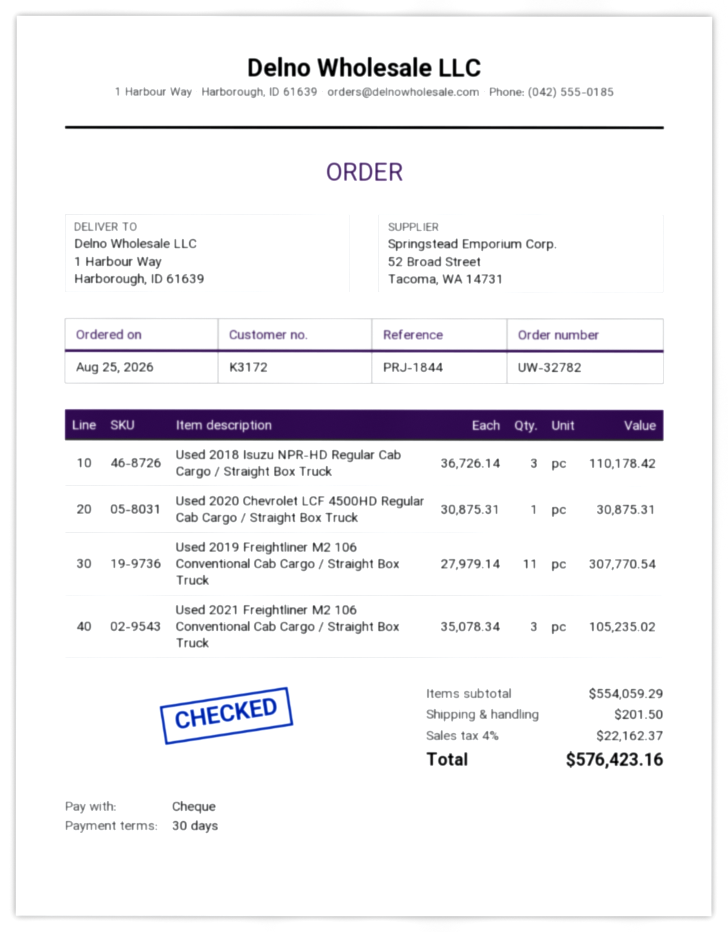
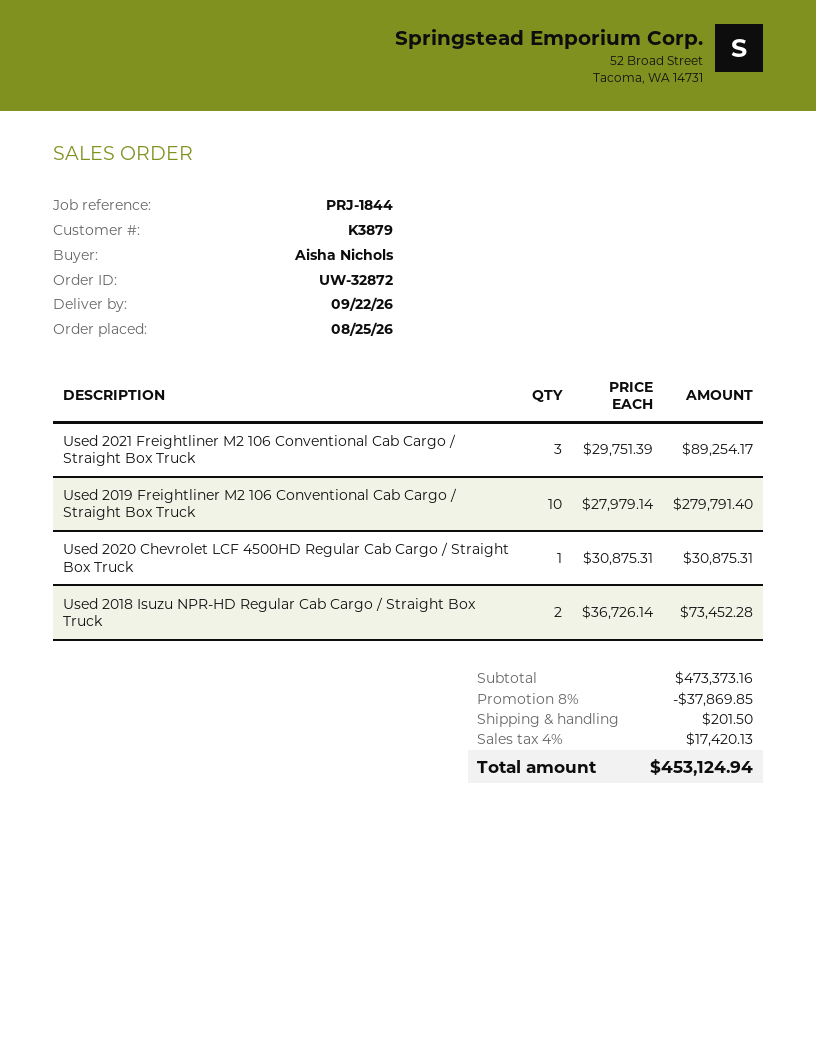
order number: UW-32782 -> UW-32872
customer number: K3172 -> K3879
Used 2018 Isuzu NPR-HD Regular Cab Cargo / Straight Box Truck: 3 x 36726.14 = 110178.42 -> 2 x 36726.14 = 73452.28
Used 2019 Freightliner M2 106 Conventional Cab Cargo / Straight Box Truck: 11 x 27979.14 = 307770.54 -> 10 x 27979.14 = 279791.40
Used 2021 Freightliner M2 106 Conventional Cab Cargo / Straight Box Truck: 3 x 35078.34 = 105235.02 -> 3 x 29751.39 = 89254.17
subtotal: 554059.29 -> 473373.16
discount: none -> 8% = 37869.85
tax: 4% = 22162.37 -> 4% = 17420.13
total: 576423.16 -> 453124.94

